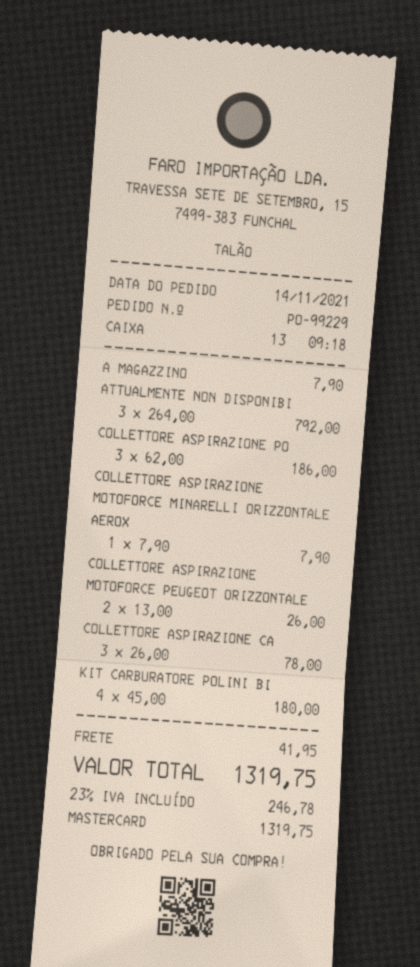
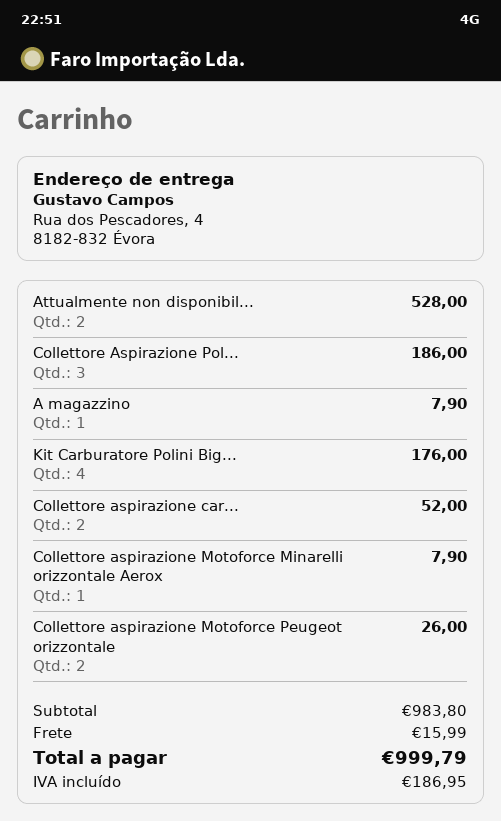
ATTUALMENTE NON DISPONIBI: 3 for 792.00 -> 2 for 528.00
COLLETTORE ASPIRAZIONE CA: 3 for 78.00 -> 2 for 52.00
KIT CARBURATORE POLINI BI: 4 for 180.00 -> 4 for 176.00
shipping: 41.95 -> 15.99
tax: 246.78 -> 186.95
total: 1319.75 -> 999.79

